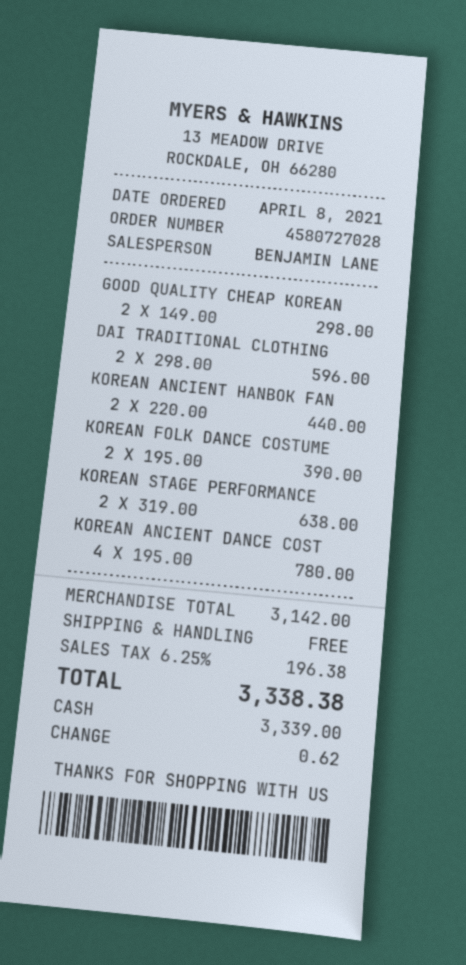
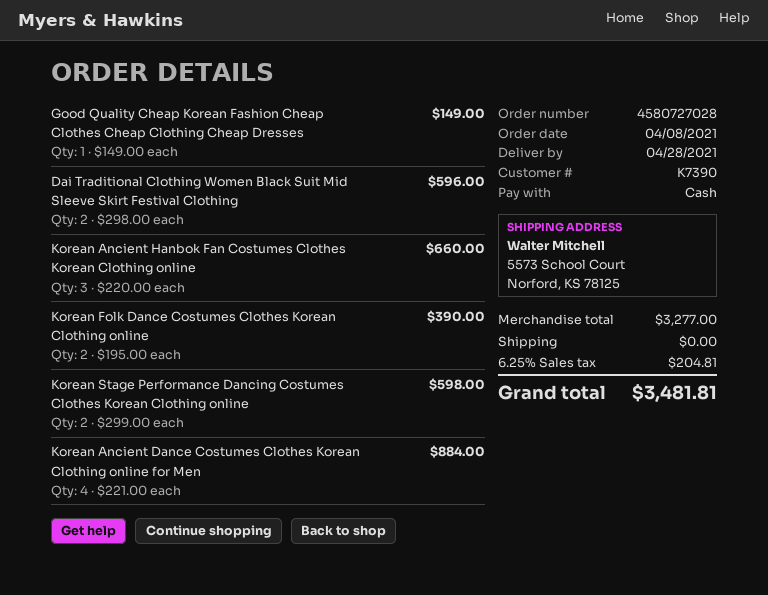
GOOD QUALITY CHEAP KOREAN: 2 x 149.00 = 298.00 -> 1 x 149.00 = 149.00
KOREAN ANCIENT HANBOK FAN: 2 x 220.00 = 440.00 -> 3 x 220.00 = 660.00
KOREAN STAGE PERFORMANCE: 2 x 319.00 = 638.00 -> 2 x 299.00 = 598.00
KOREAN ANCIENT DANCE COST: 4 x 195.00 = 780.00 -> 4 x 221.00 = 884.00
subtotal: 3142.00 -> 3277.00
tax: 6.25% = 196.38 -> 6.25% = 204.81
total: 3338.38 -> 3481.81

